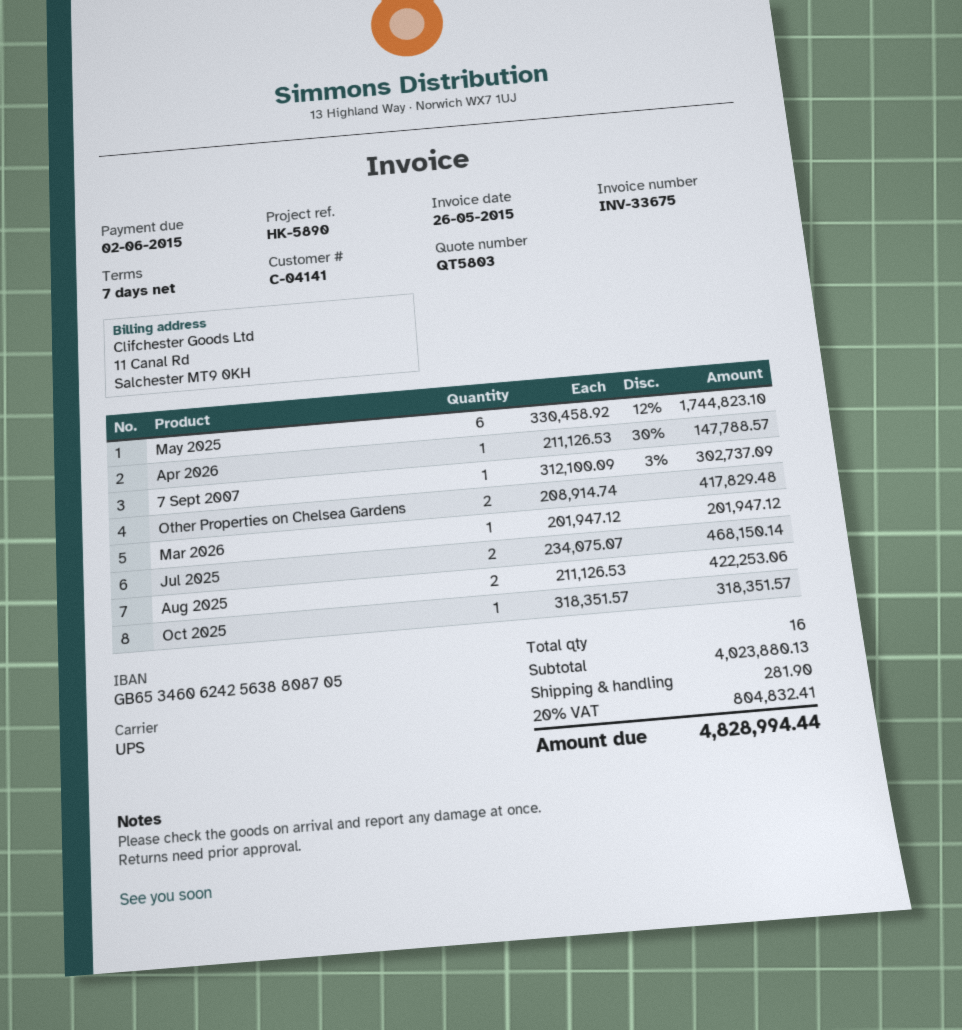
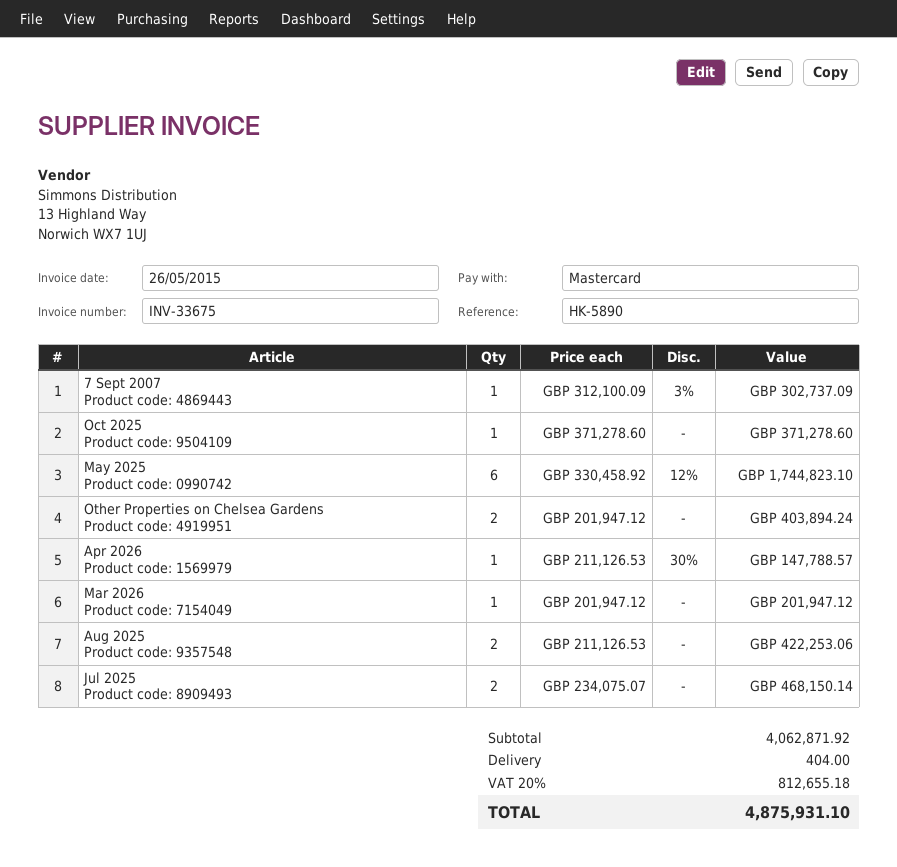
Other Properties on Chelsea Gardens: 2 x 208914.74 = 417829.48 -> 2 x 201947.12 = 403894.24
Oct 2025: 1 x 318351.57 = 318351.57 -> 1 x 371278.60 = 371278.60
subtotal: 4023880.13 -> 4062871.92
shipping: 281.90 -> 404.00
tax: 20% = 804832.41 -> 20% = 812655.18
total: 4828994.44 -> 4875931.10

